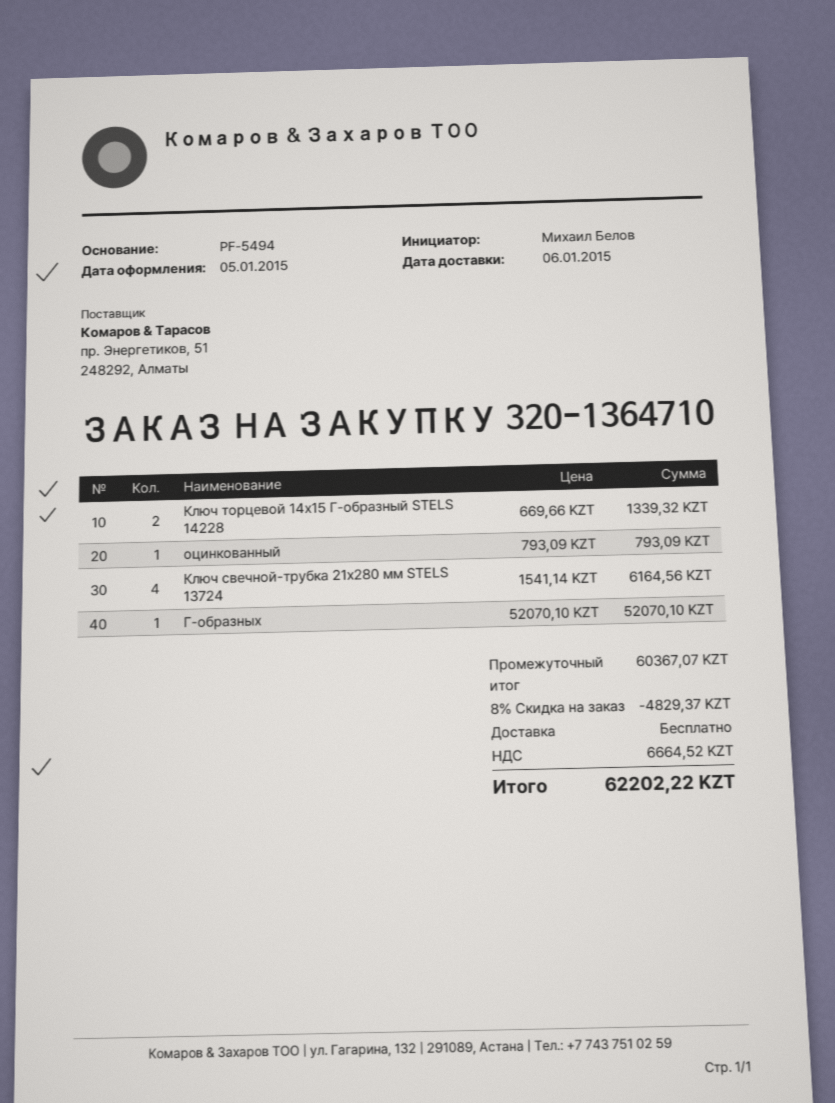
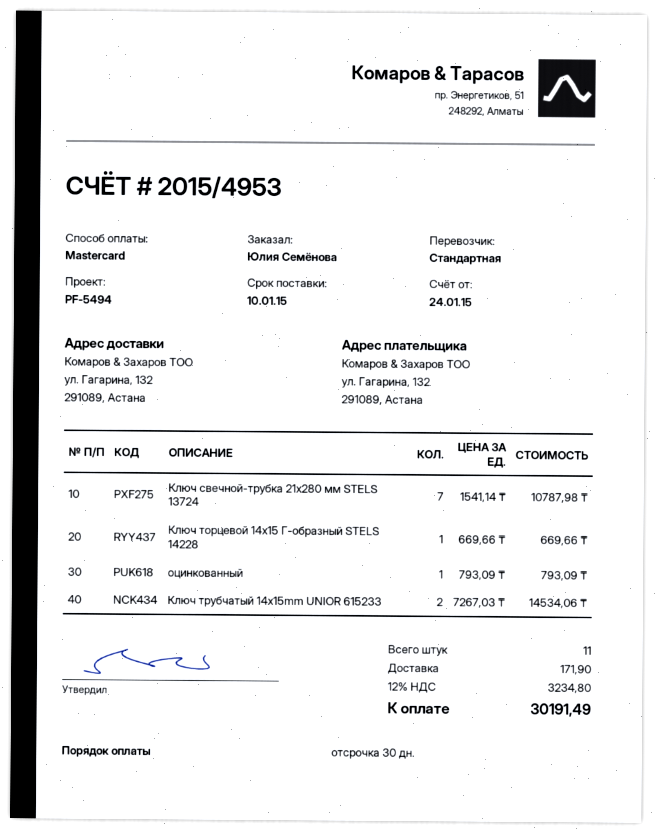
delivery date: 2015-01-06 -> 2015-01-10
ordered by: Михаил Белов -> Юлия Семёнова
Ключ торцевой 14х15 Г-образный STELS 14228: 2 x 669.66 = 1339.32 -> 1 x 669.66 = 669.66
Ключ свечной-трубка 21х280 мм STELS 13724: 4 x 1541.14 = 6164.56 -> 7 x 1541.14 = 10787.98
Г-образных: 1 x 52070.10 = 52070.10 -> none
Ключ трубчатый 14x15mm UNIOR 615233: none -> 2 x 7267.03 = 14534.06
discount: 8% = 4829.37 -> none
shipping: 0.00 -> 171.90
tax: 6664.52 -> 3234.80
total: 62202.22 -> 30191.49

